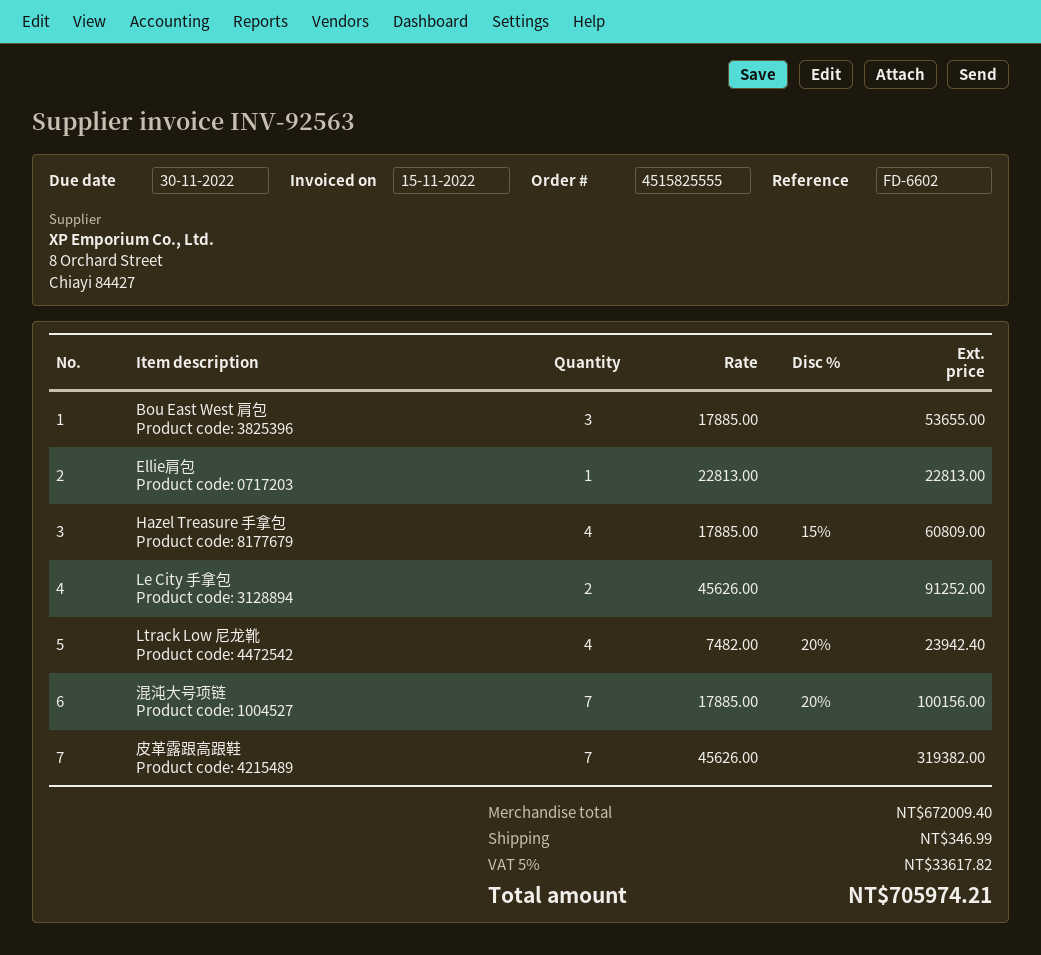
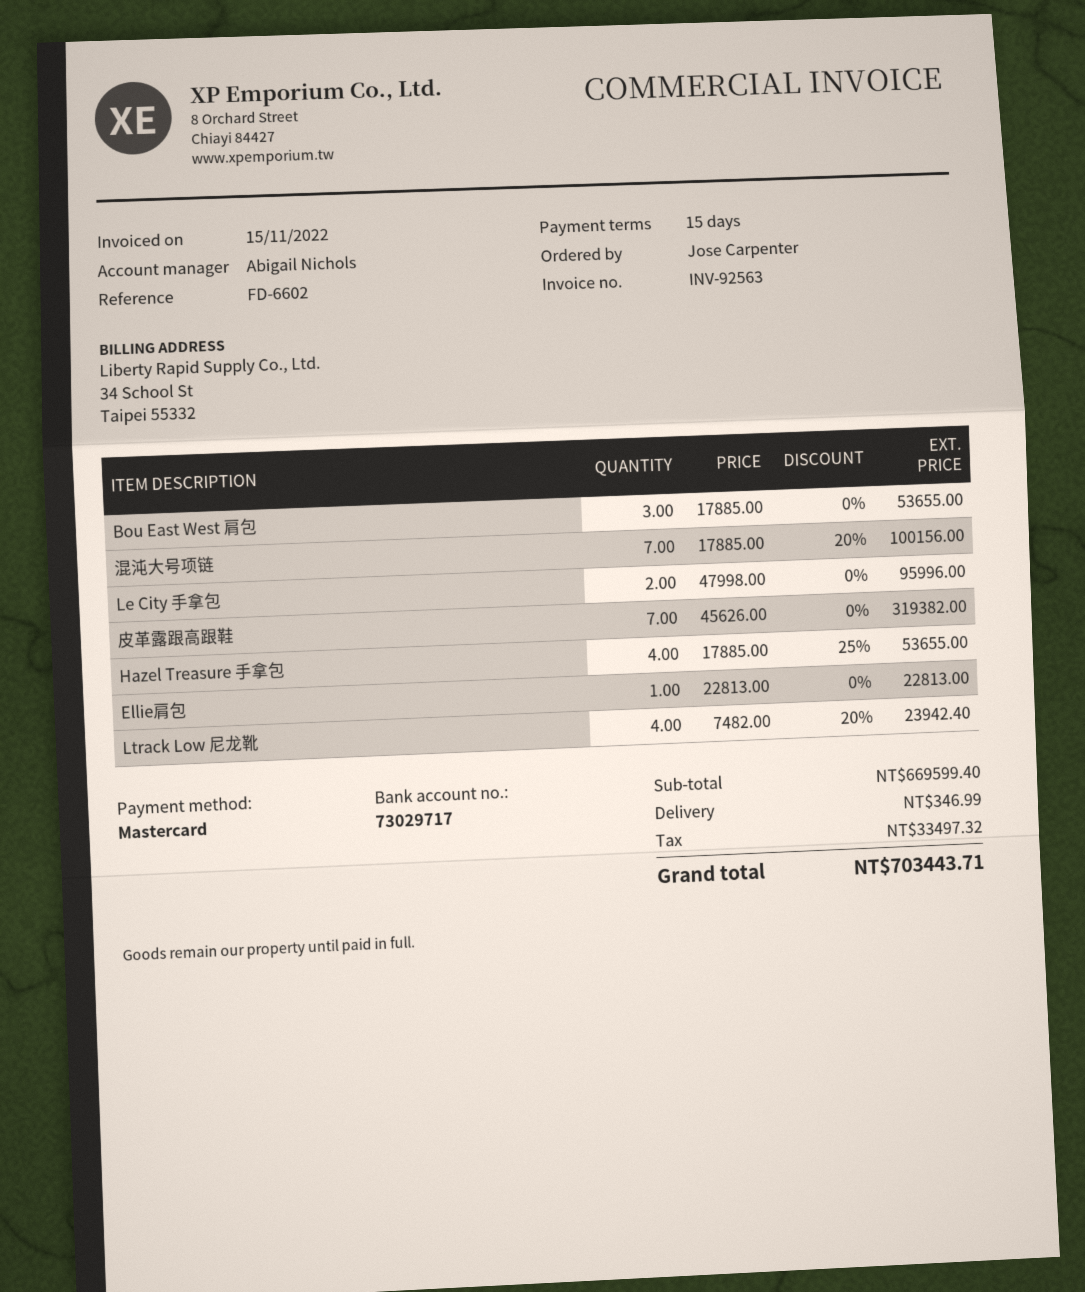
Hazel Treasure 手拿包: 4 x 17885.00 - 15% = 60809.00 -> 4 x 17885.00 - 25% = 53655.00
Le City 手拿包: 2 x 45626.00 = 91252.00 -> 2 x 47998.00 = 95996.00
subtotal: 672009.40 -> 669599.40
tax: 33617.82 -> 33497.32
total: 705974.21 -> 703443.71

